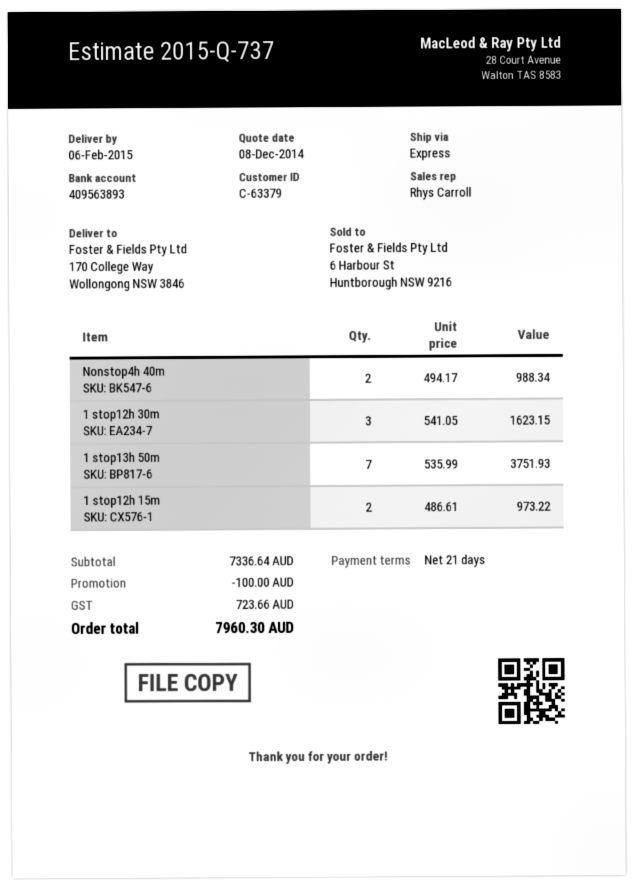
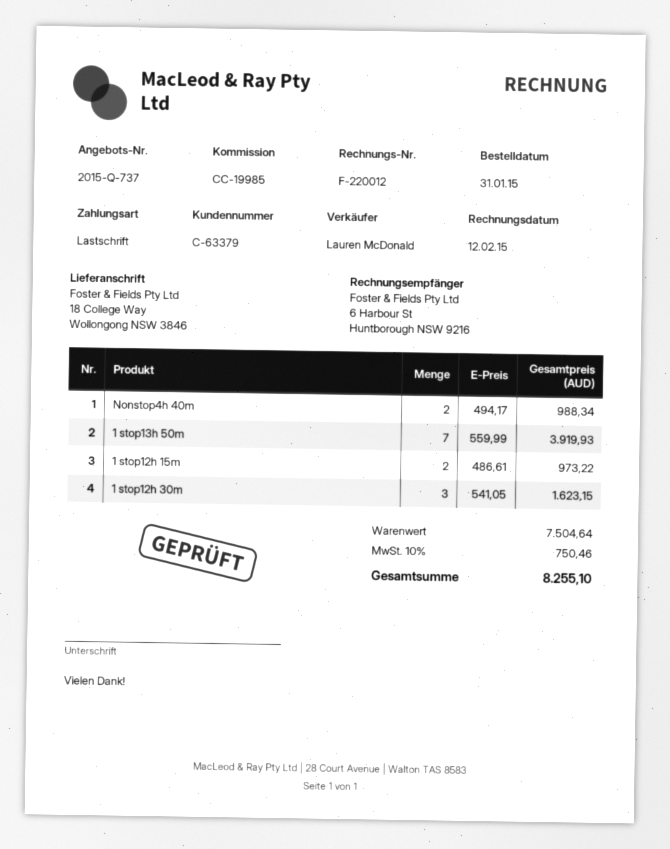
sales rep: Rhys Carroll -> Lauren McDonald
ship to: 170 College Way, Wollongong NSW 3846 -> 18 College Way, Wollongong NSW 3846
1 stop13h 50m: 7 x 535.99 = 3751.93 -> 7 x 559.99 = 3919.93
subtotal: 7336.64 -> 7504.64
discount: 100.00 -> none
tax: 723.66 -> 750.46
total: 7960.30 -> 8255.10

